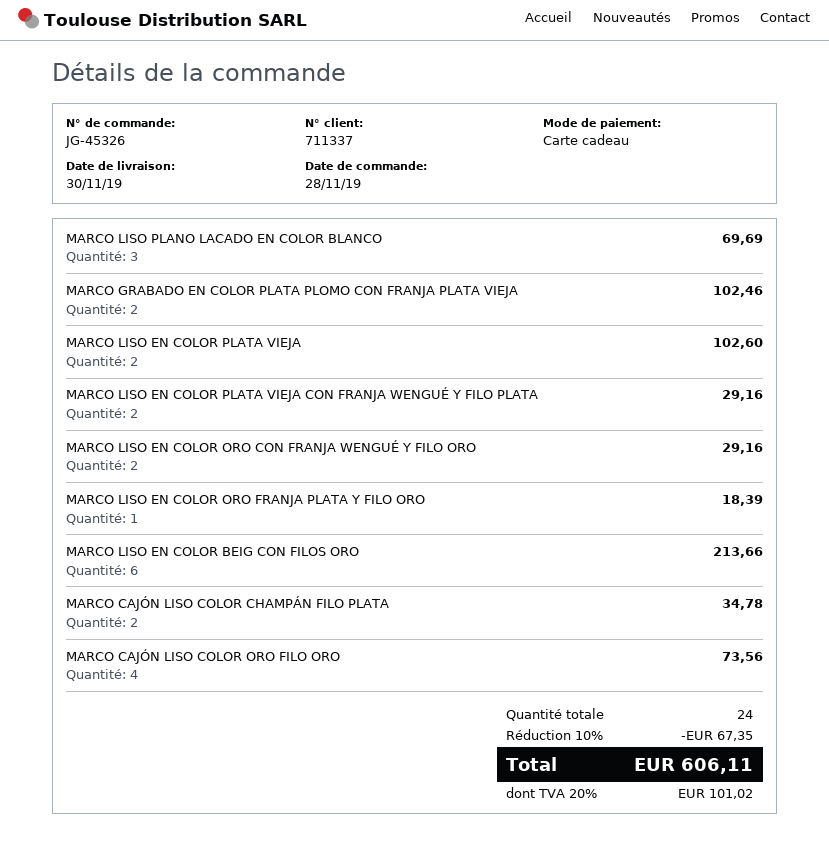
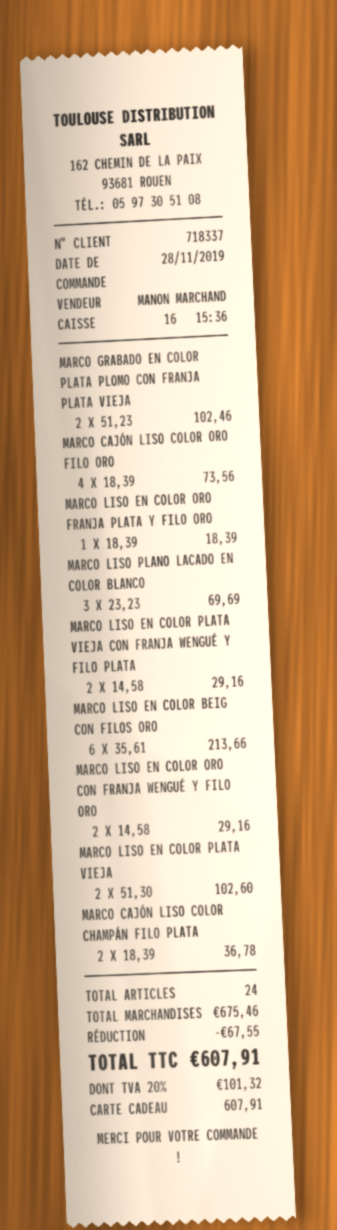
customer number: 711337 -> 718337
MARCO CAJÓN LISO COLOR CHAMPÁN FILO PLATA: 2 for 34.78 -> 2 for 36.78
discount: 67.35 -> 67.55
tax: 20% = 101.02 -> 20% = 101.32
total: 606.11 -> 607.91

